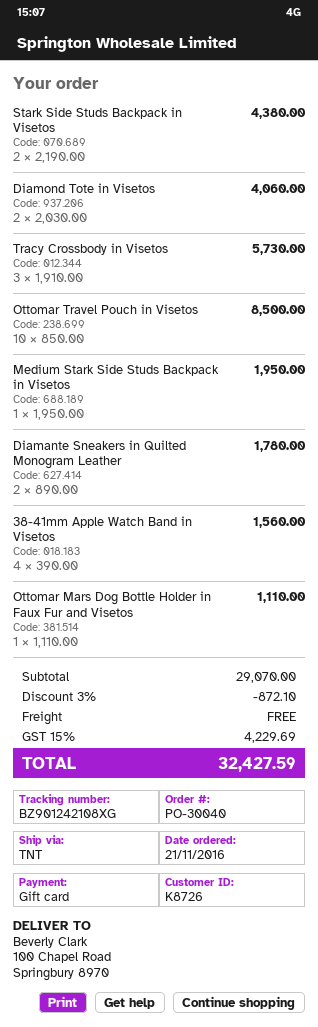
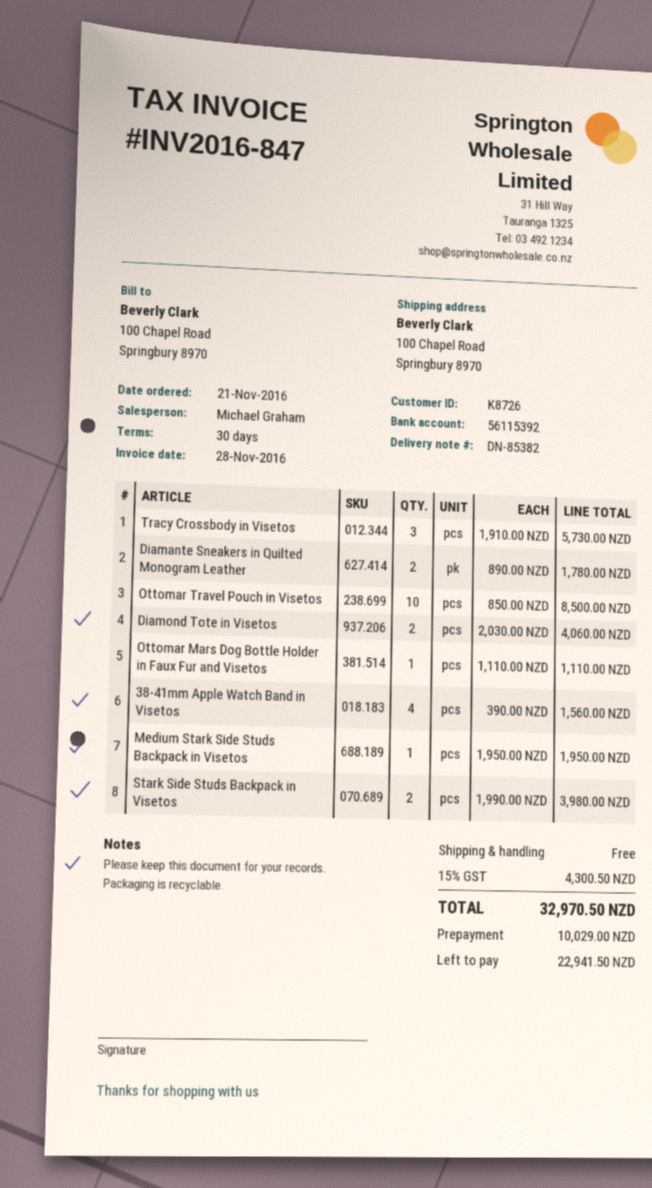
Stark Side Studs Backpack in Visetos: 2 x 2190.00 = 4380.00 -> 2 x 1990.00 = 3980.00
discount: 3% = 872.10 -> none
tax: 15% = 4229.69 -> 15% = 4300.50
total: 32427.59 -> 32970.50

